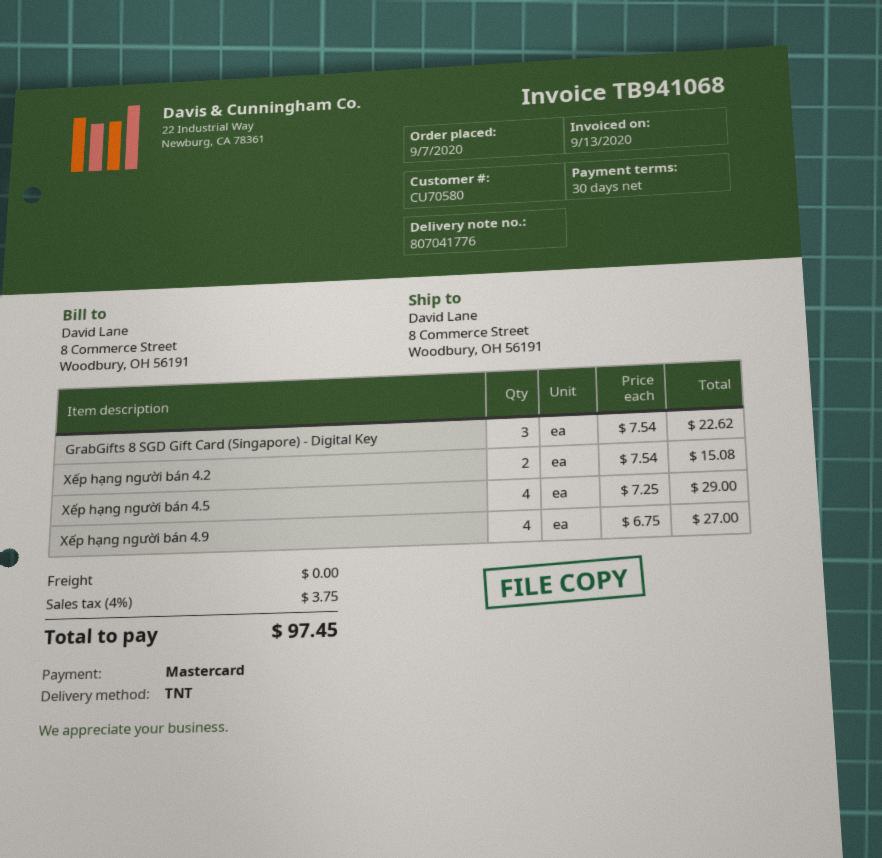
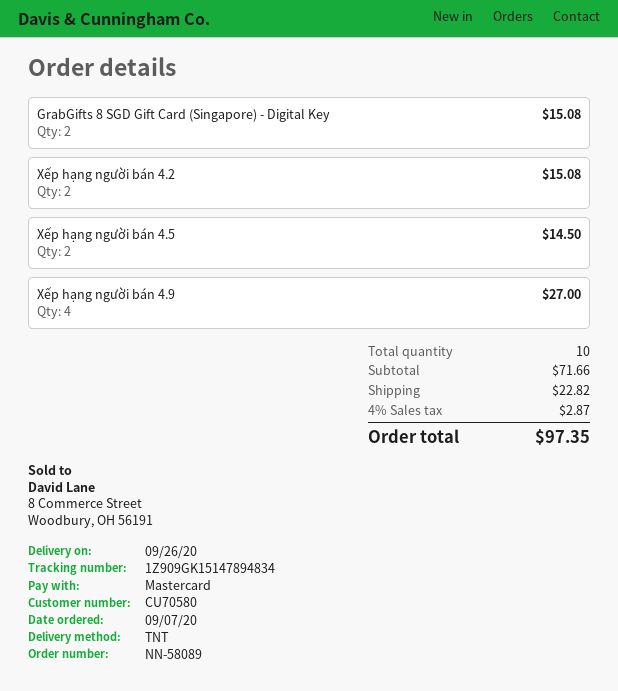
GrabGifts 8 SGD Gift Card (Singapore) - Digital Key: 3 for 22.62 -> 2 for 15.08
Xếp hạng người bán 4.5: 4 for 29.00 -> 2 for 14.50
shipping: 0.00 -> 22.82
tax: 4% = 3.75 -> 4% = 2.87
total: 97.45 -> 97.35

